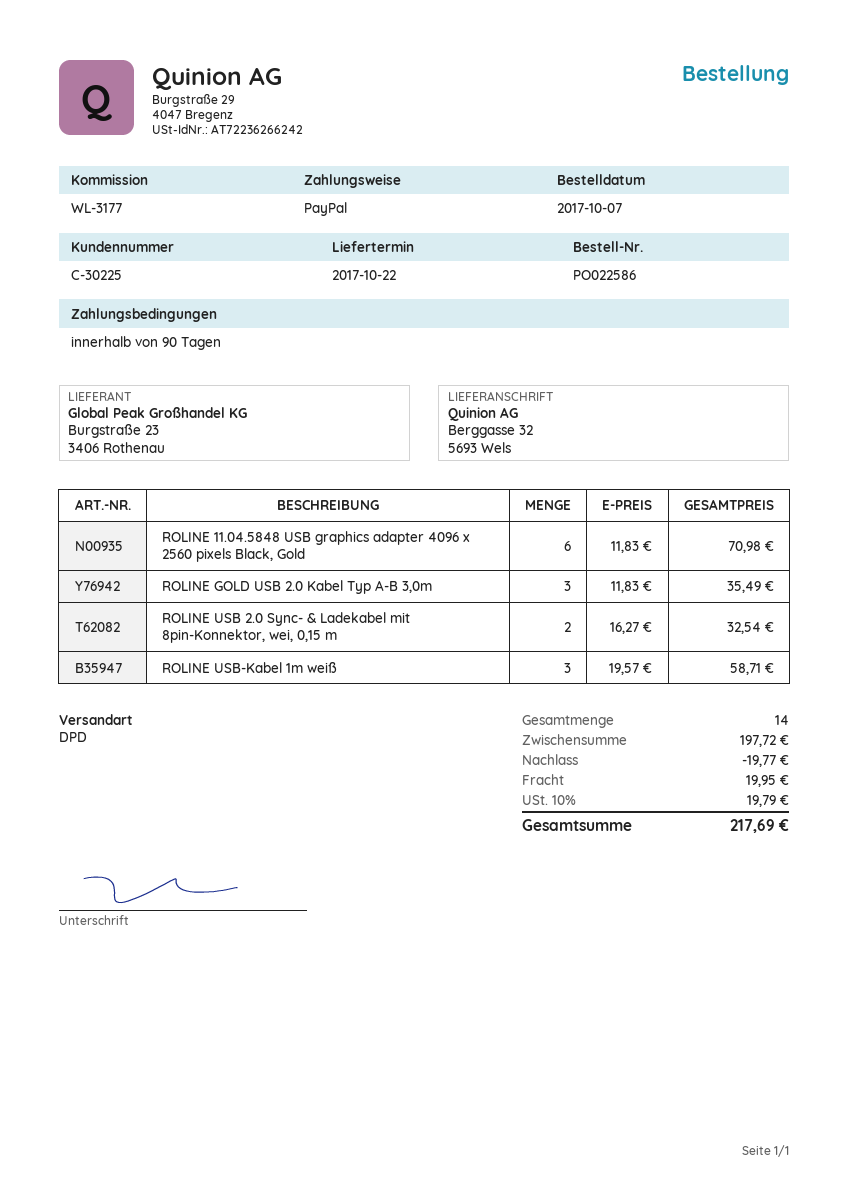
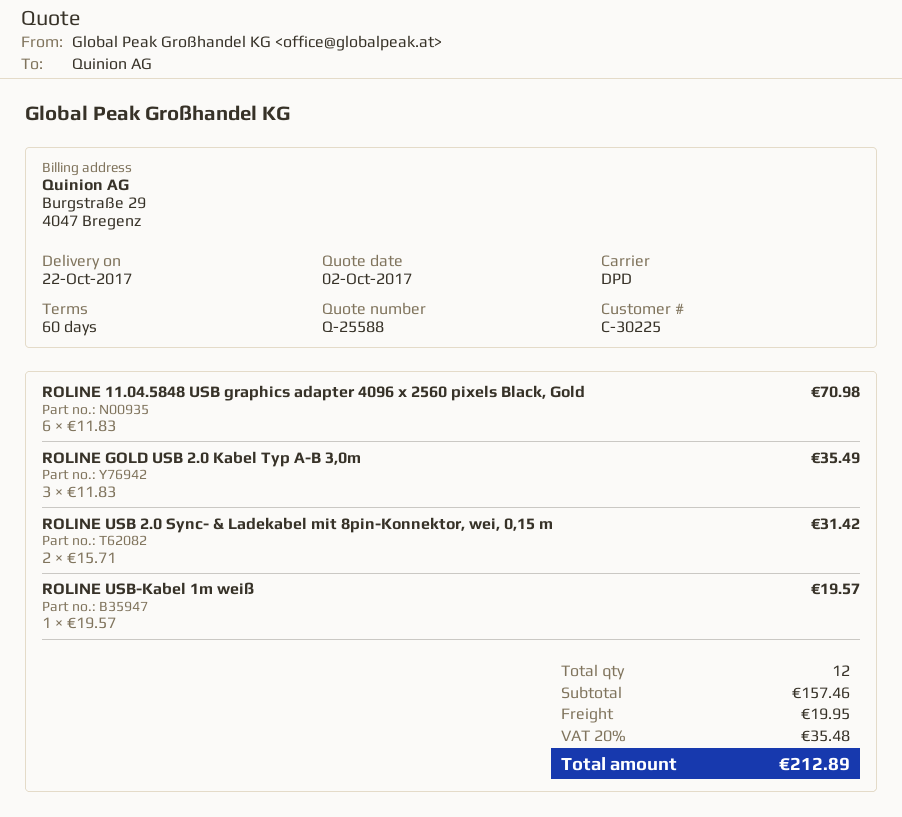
payment terms: 90 days -> 60 days
ROLINE USB 2.0 Sync- & Ladekabel mit 8pin-Konnektor, wei, 0,15 m: 2 x 16.27 = 32.54 -> 2 x 15.71 = 31.42
ROLINE USB-Kabel 1m weiß: 3 x 19.57 = 58.71 -> 1 x 19.57 = 19.57
total quantity: 14 -> 12
subtotal: 197.72 -> 157.46
discount: 19.77 -> none
tax: 10% = 19.79 -> 20% = 35.48
total: 217.69 -> 212.89

